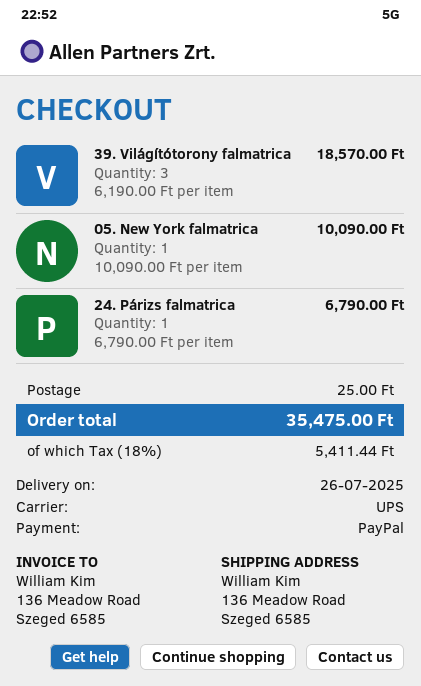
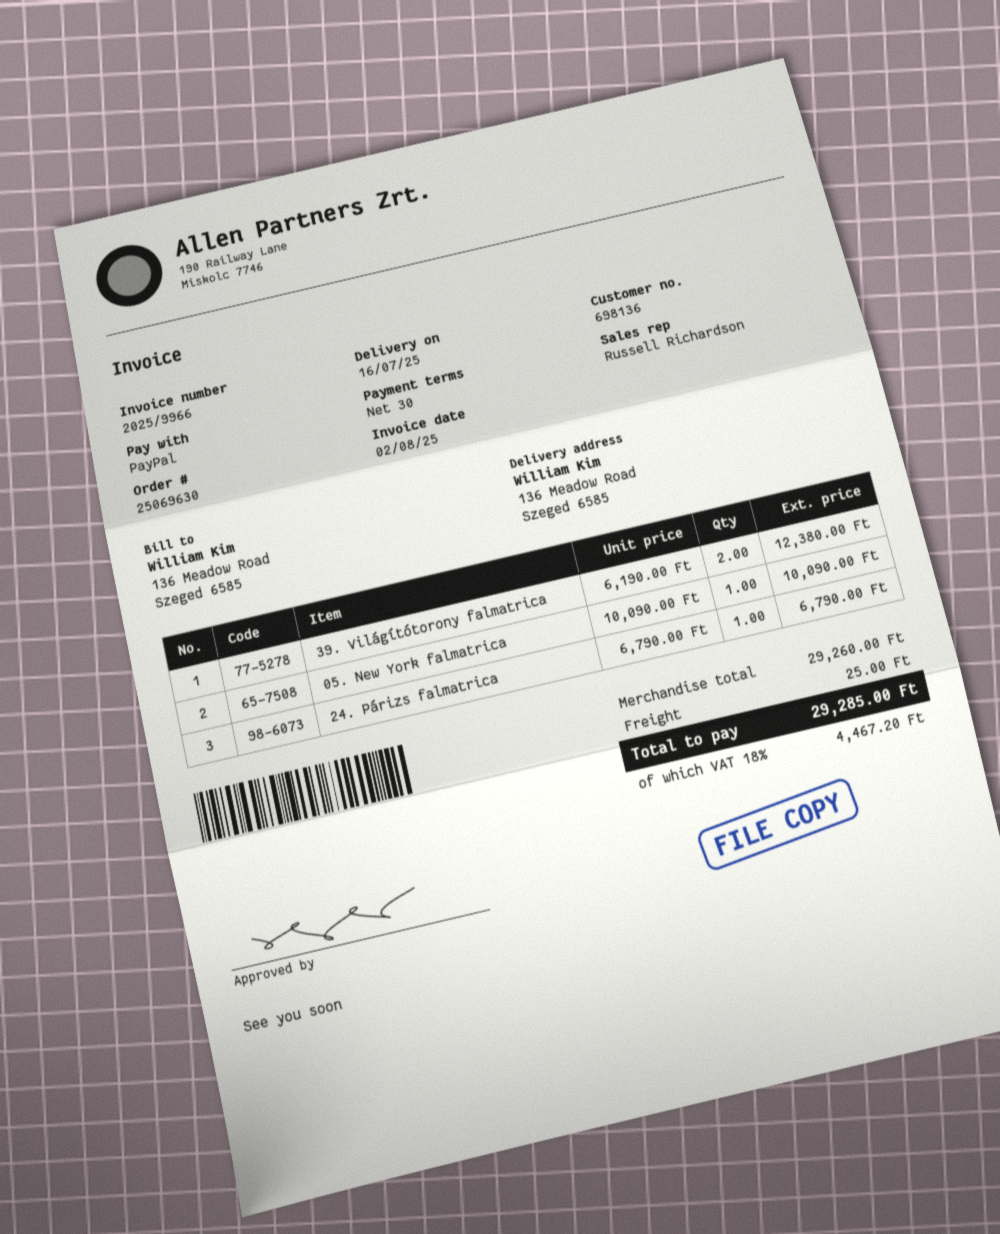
delivery date: 2025-07-26 -> 2025-07-16
39. Világítótorony falmatrica: 3 x 6190.00 = 18570.00 -> 2 x 6190.00 = 12380.00
tax: 18% = 5411.44 -> 18% = 4467.20
total: 35475.00 -> 29285.00

